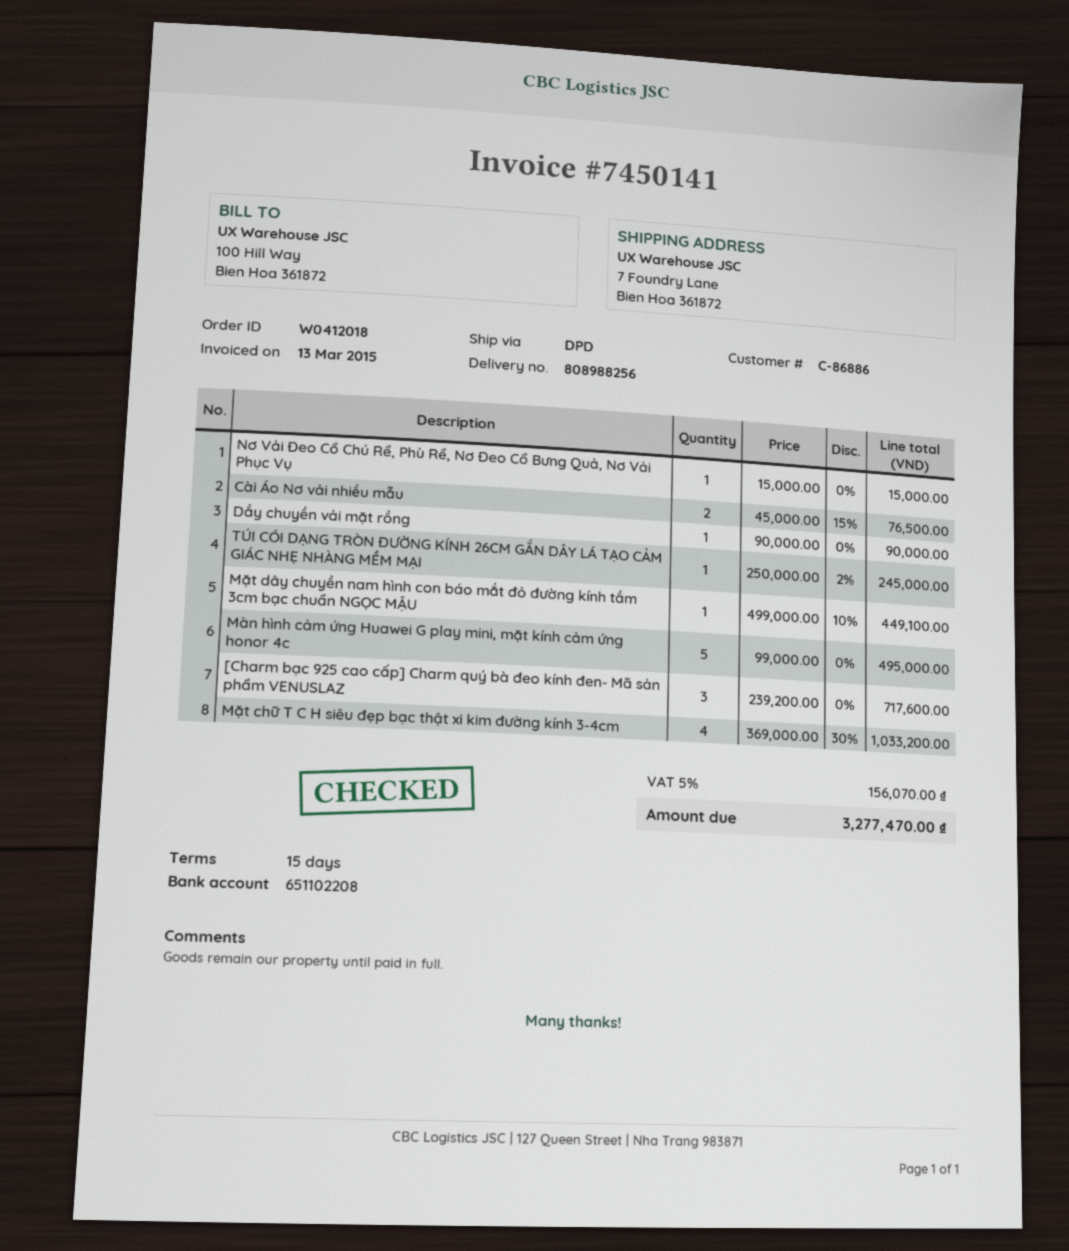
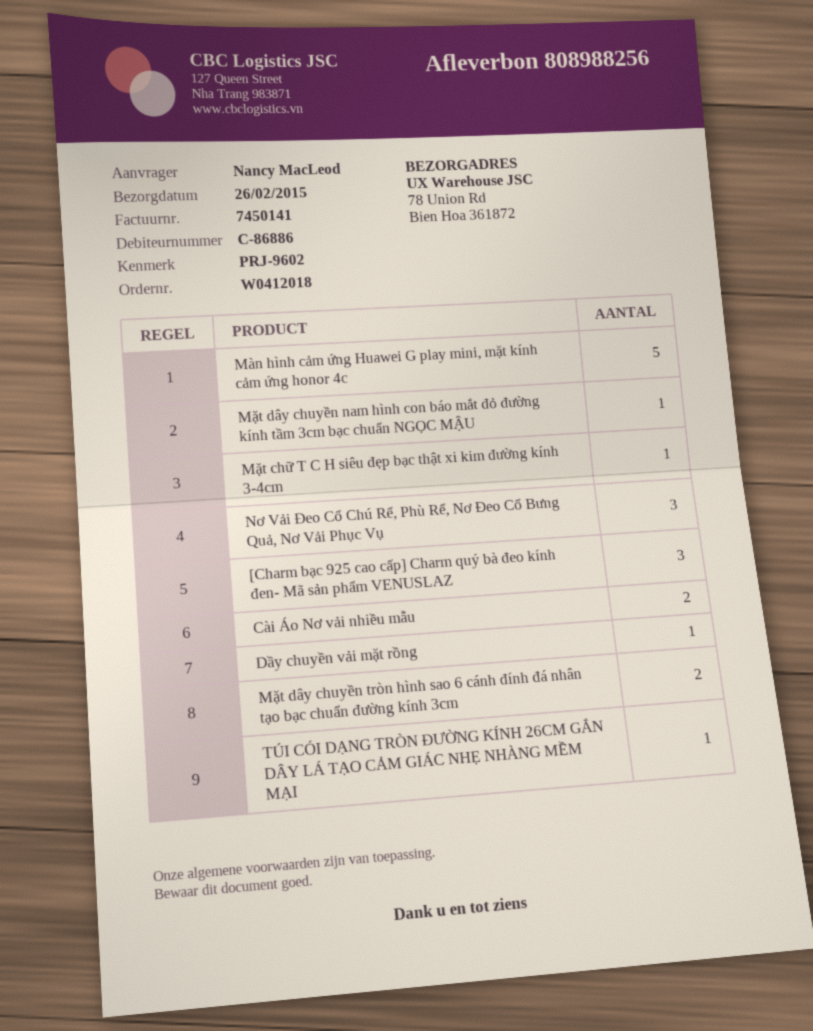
ship to: 7 Foundry Lane, Bien Hoa 361872 -> 78 Union Rd, Bien Hoa 361872
Nơ Vải Đeo Cổ Chú Rể, Phù Rể, Nơ Đeo Cổ Bưng Quả, Nơ Vải Phục Vụ: 1 -> 3
Mặt chữ T C H siêu đẹp bạc thật xi kim đường kính 3-4cm: 4 -> 1
Mặt dây chuyền tròn hình sao 6 cánh đính đá nhân tạo bạc chuẩn đường kính 3cm: none -> 2

